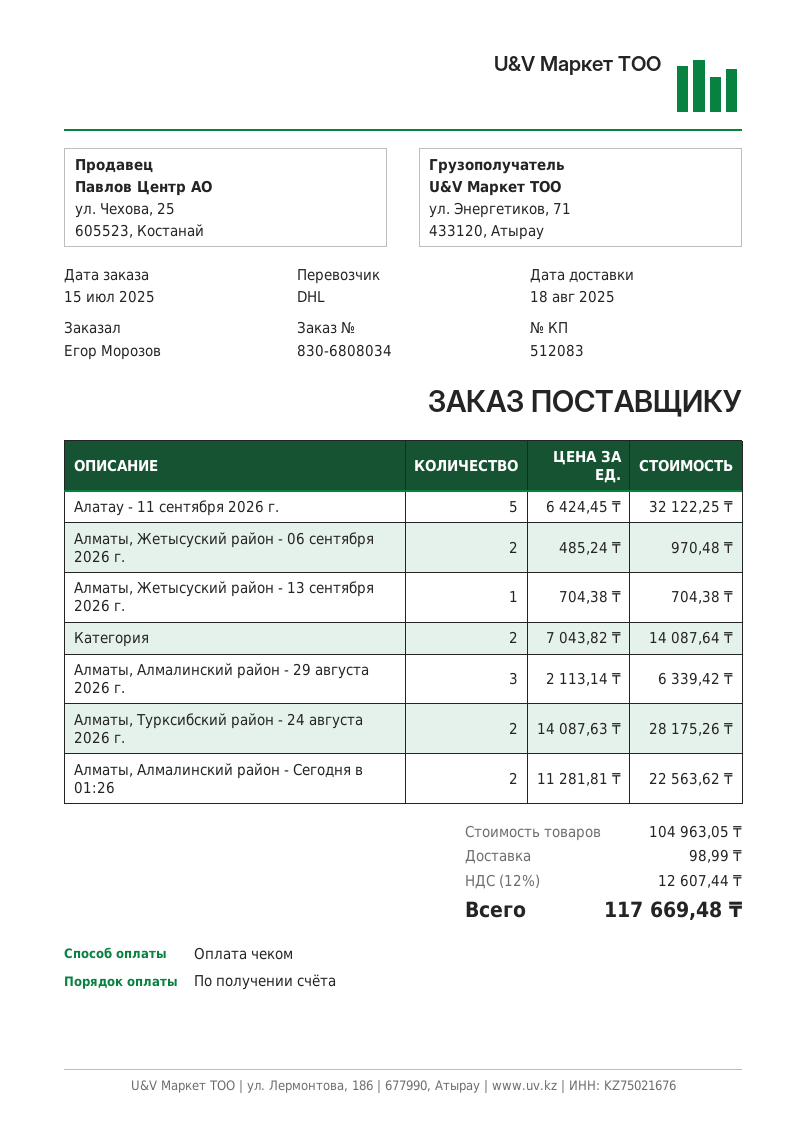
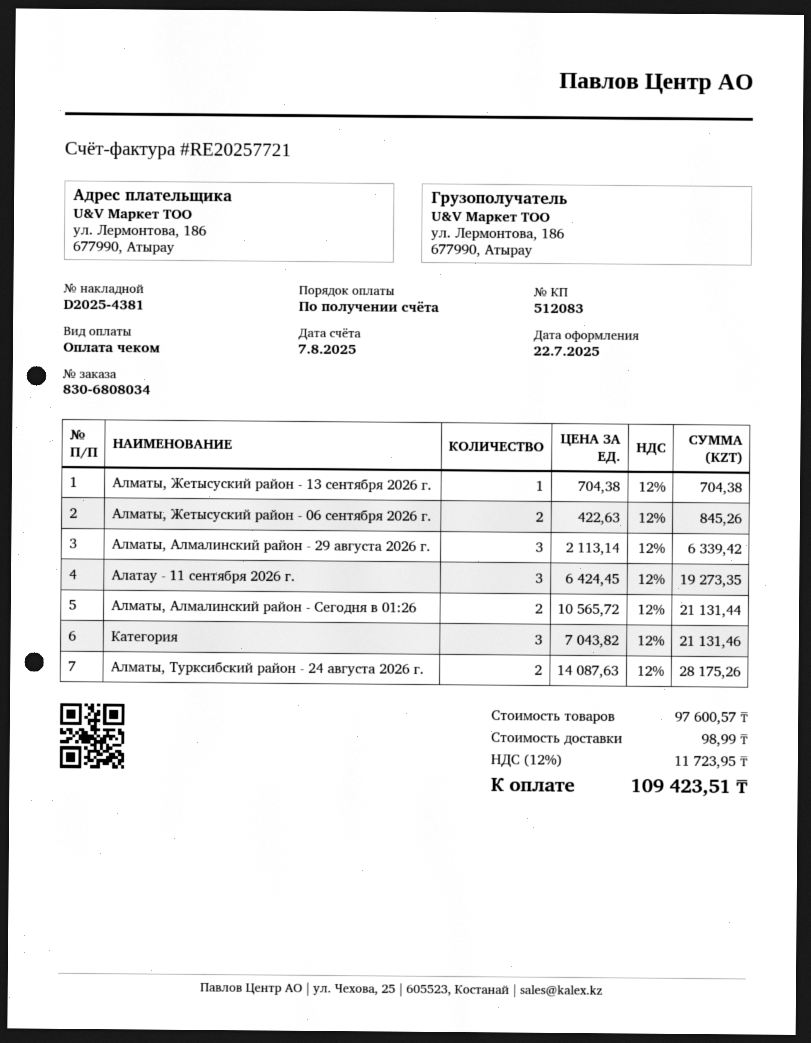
order date: 2025-07-15 -> 2025-07-22
ship to: ул. Энергетиков, 71, 433120, Атырау -> ул. Лермонтова, 186, 677990, Атырау
Алатау - 11 сентября 2026 г.: 5 x 6424.45 = 32122.25 -> 3 x 6424.45 = 19273.35
Алматы, Жетысуский район - 06 сентября 2026 г.: 2 x 485.24 = 970.48 -> 2 x 422.63 = 845.26
Категория: 2 x 7043.82 = 14087.64 -> 3 x 7043.82 = 21131.46
Алматы, Алмалинский район - Сегодня в 01:26: 2 x 11281.81 = 22563.62 -> 2 x 10565.72 = 21131.44
subtotal: 104963.05 -> 97600.57
tax: 12% = 12607.44 -> 12% = 11723.95
total: 117669.48 -> 109423.51

